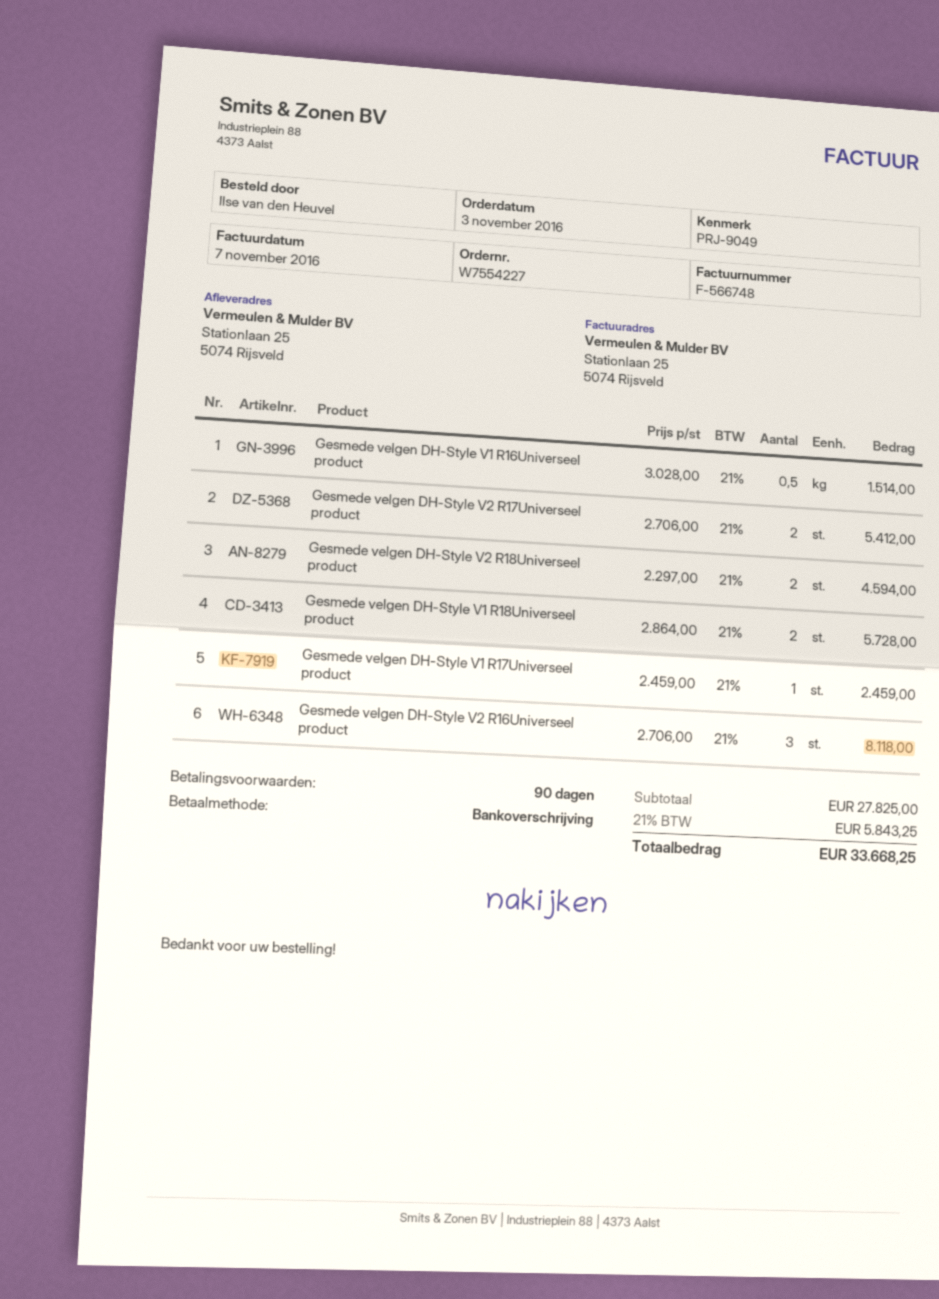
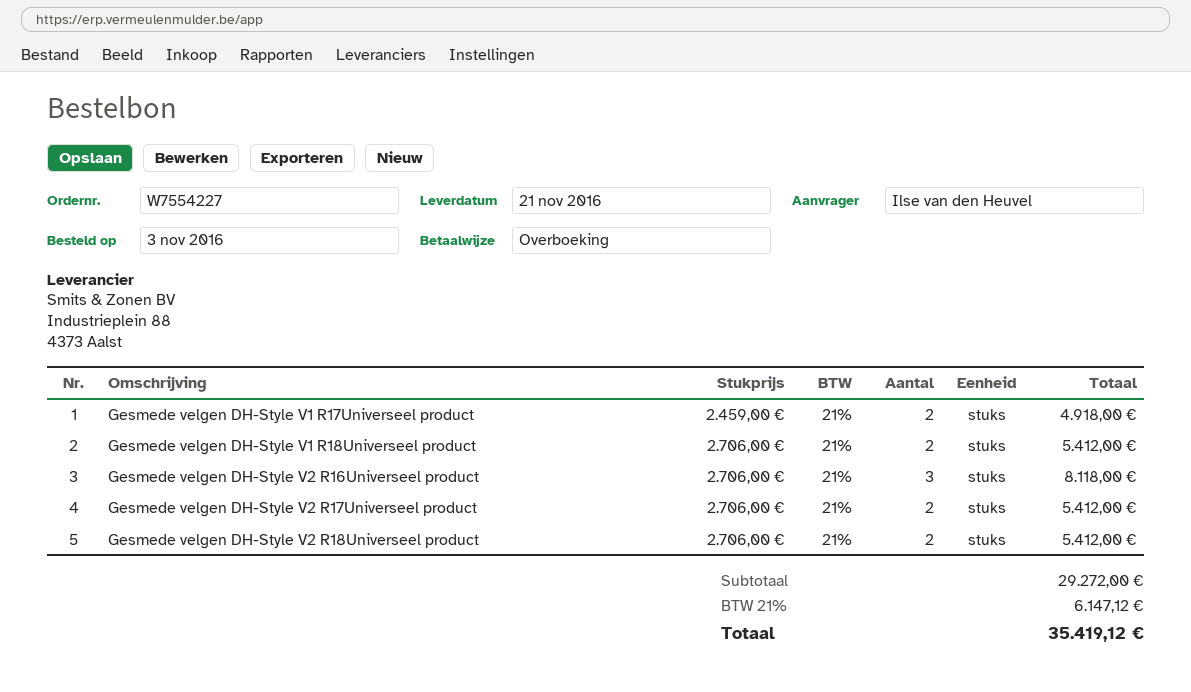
Gesmede velgen DH-Style V1 R16Universeel product: 0.5 x 3028.00 = 1514.00 -> none
Gesmede velgen DH-Style V2 R18Universeel product: 2 x 2297.00 = 4594.00 -> 2 x 2706.00 = 5412.00
Gesmede velgen DH-Style V1 R18Universeel product: 2 x 2864.00 = 5728.00 -> 2 x 2706.00 = 5412.00
Gesmede velgen DH-Style V1 R17Universeel product: 1 x 2459.00 = 2459.00 -> 2 x 2459.00 = 4918.00
subtotal: 27825.00 -> 29272.00
tax: 21% = 5843.25 -> 21% = 6147.12
total: 33668.25 -> 35419.12

